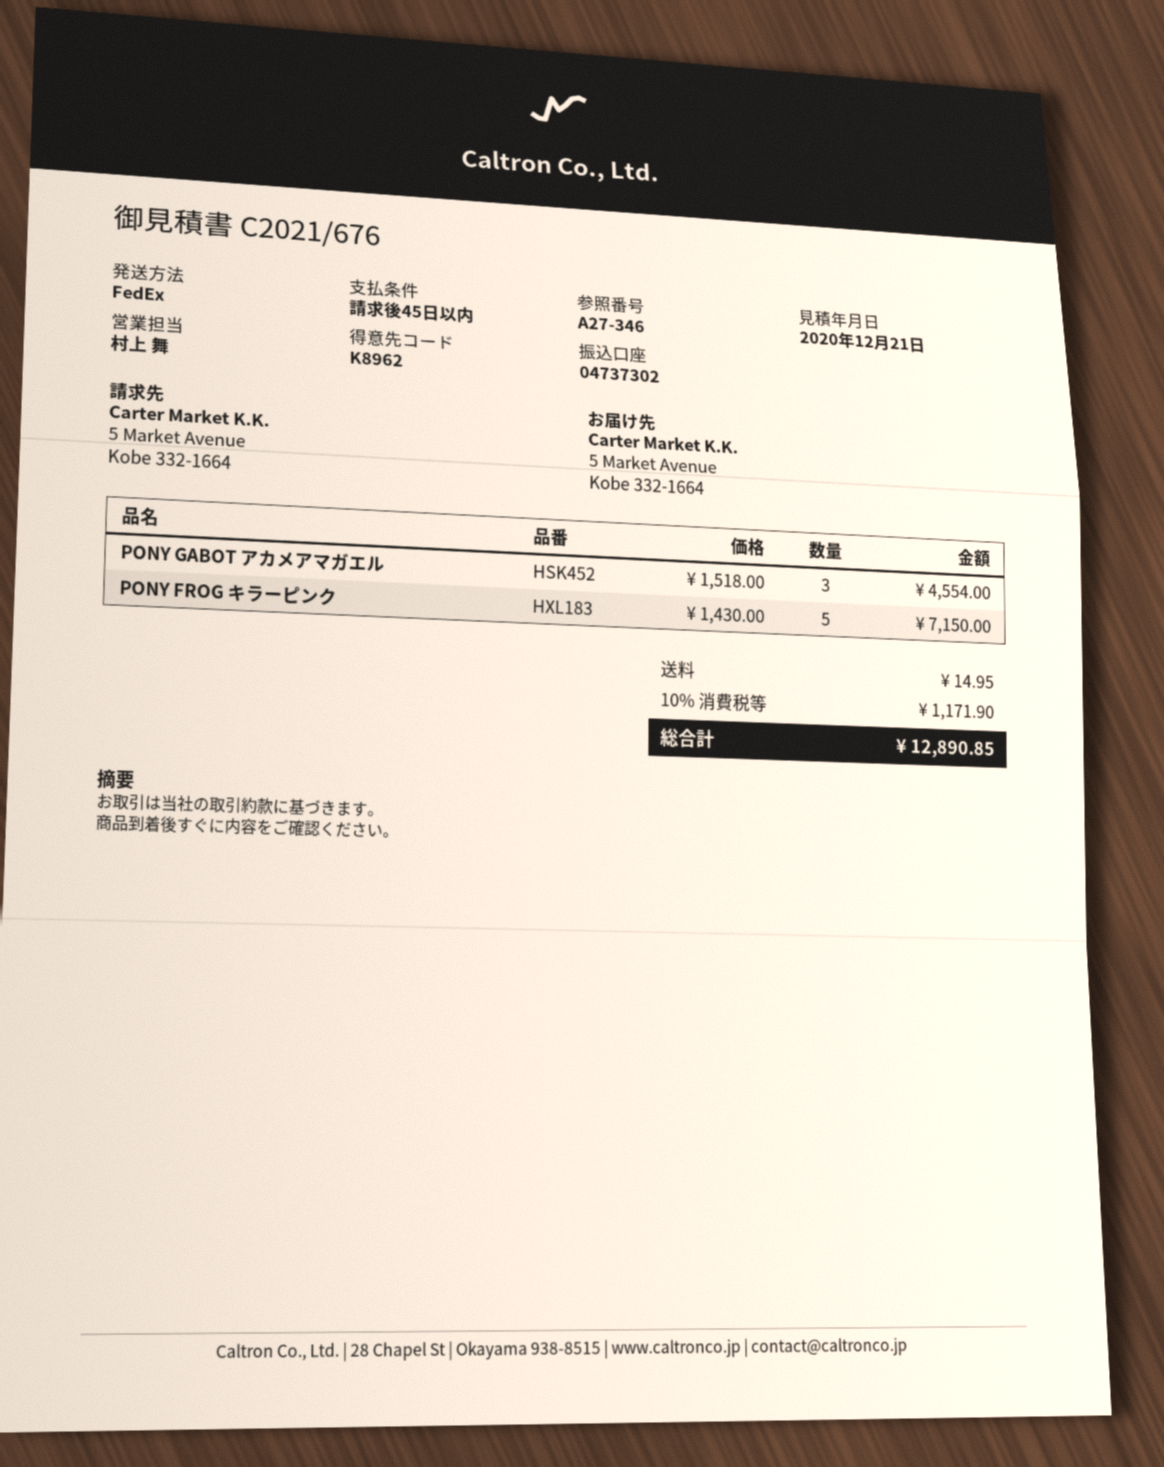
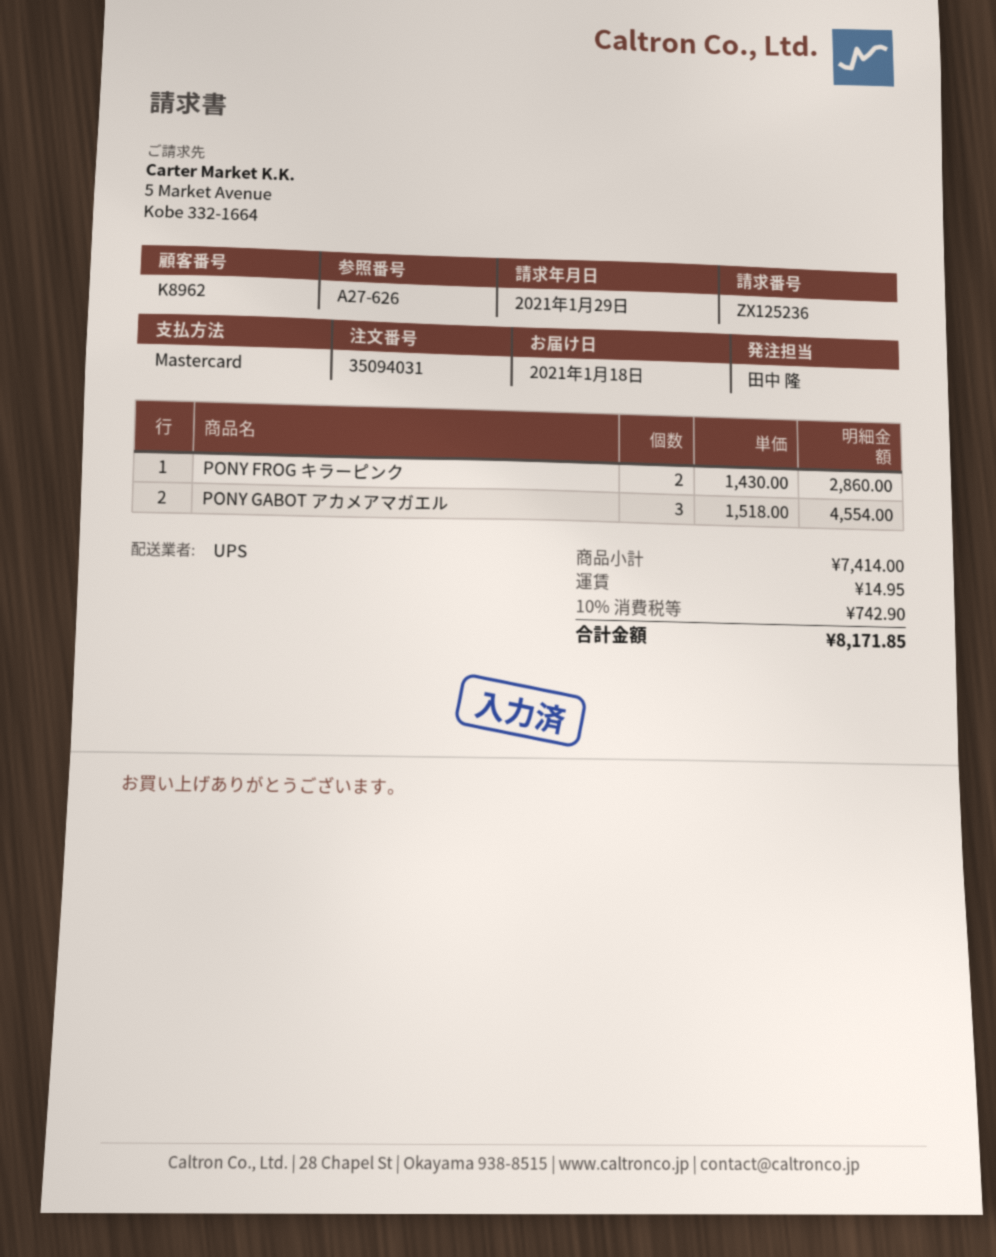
reference: A27-346 -> A27-626
shipping method: FedEx -> UPS
PONY FROG キラーピンク: 5 x 1430.00 = 7150.00 -> 2 x 1430.00 = 2860.00
tax: 10% = 1171.90 -> 10% = 742.90
total: 12890.85 -> 8171.85

